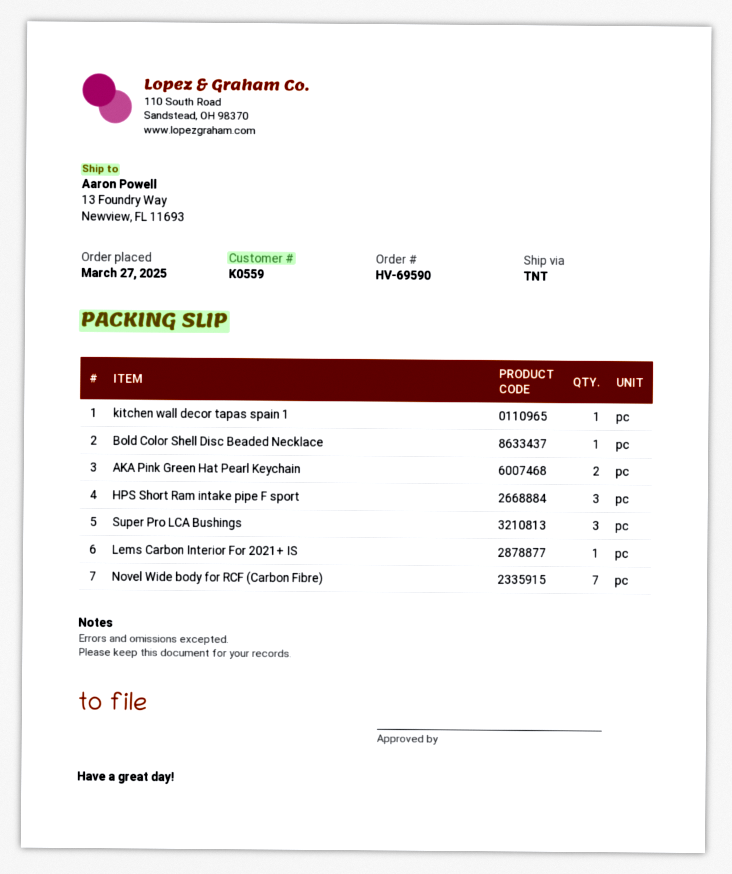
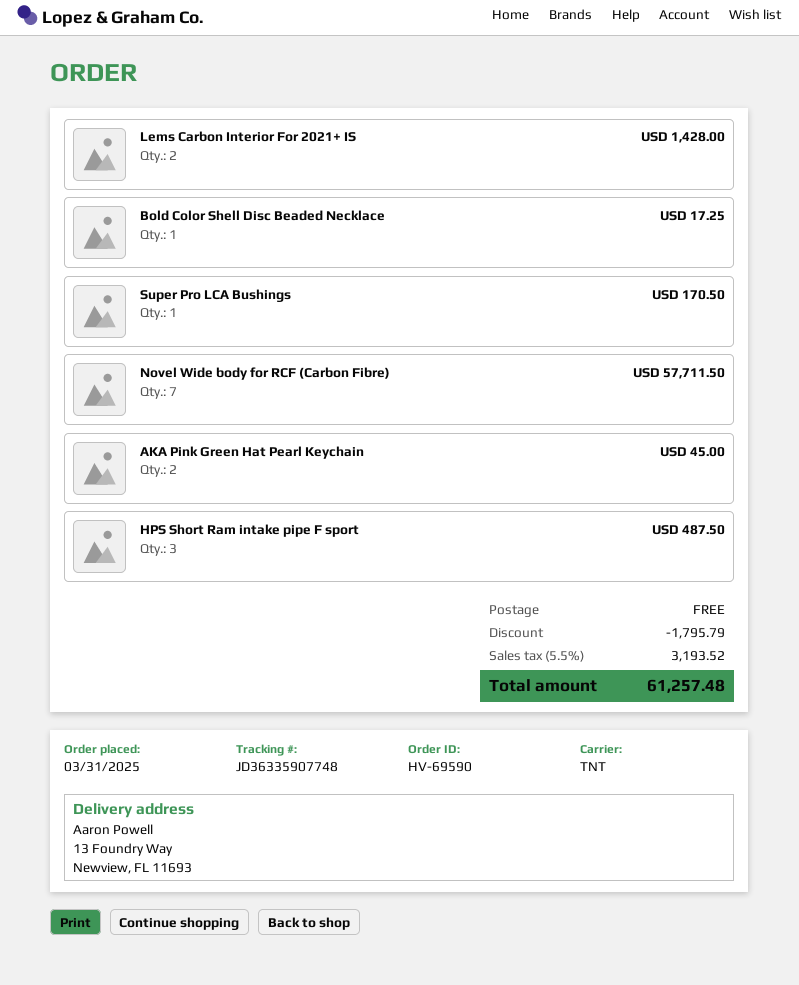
order date: 2025-03-27 -> 2025-03-31
kitchen wall decor tapas spain 1: 1 -> none
Super Pro LCA Bushings: 3 -> 1
Lems Carbon Interior For 2021+ IS: 1 -> 2

